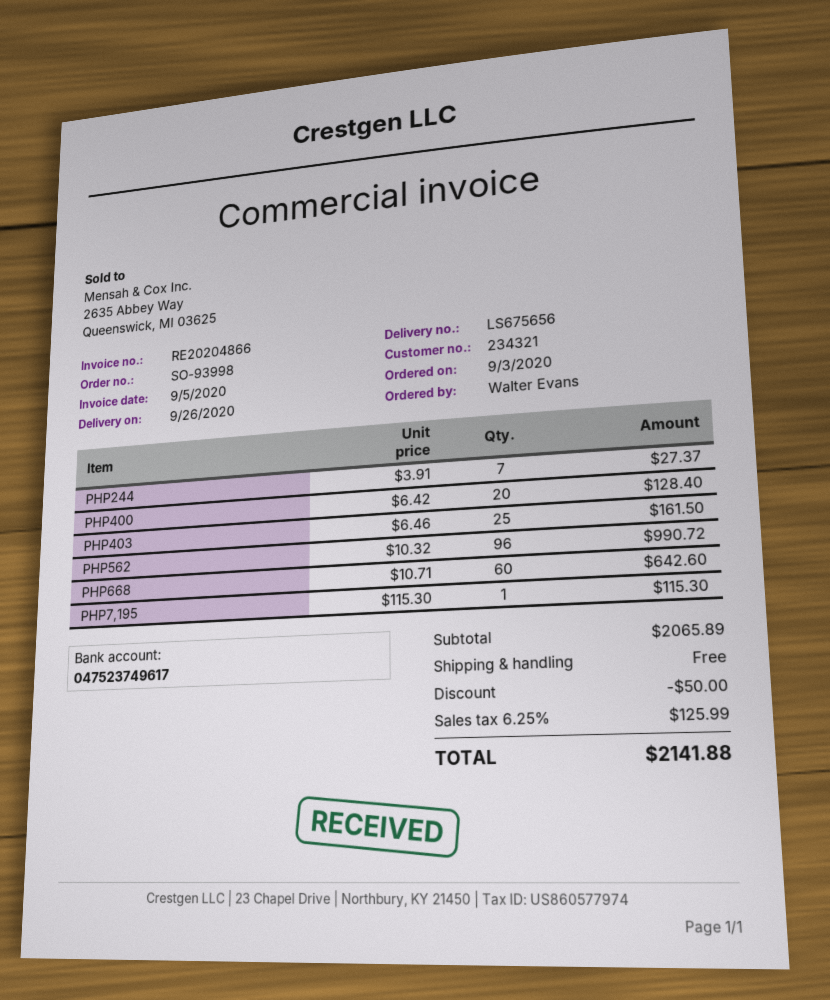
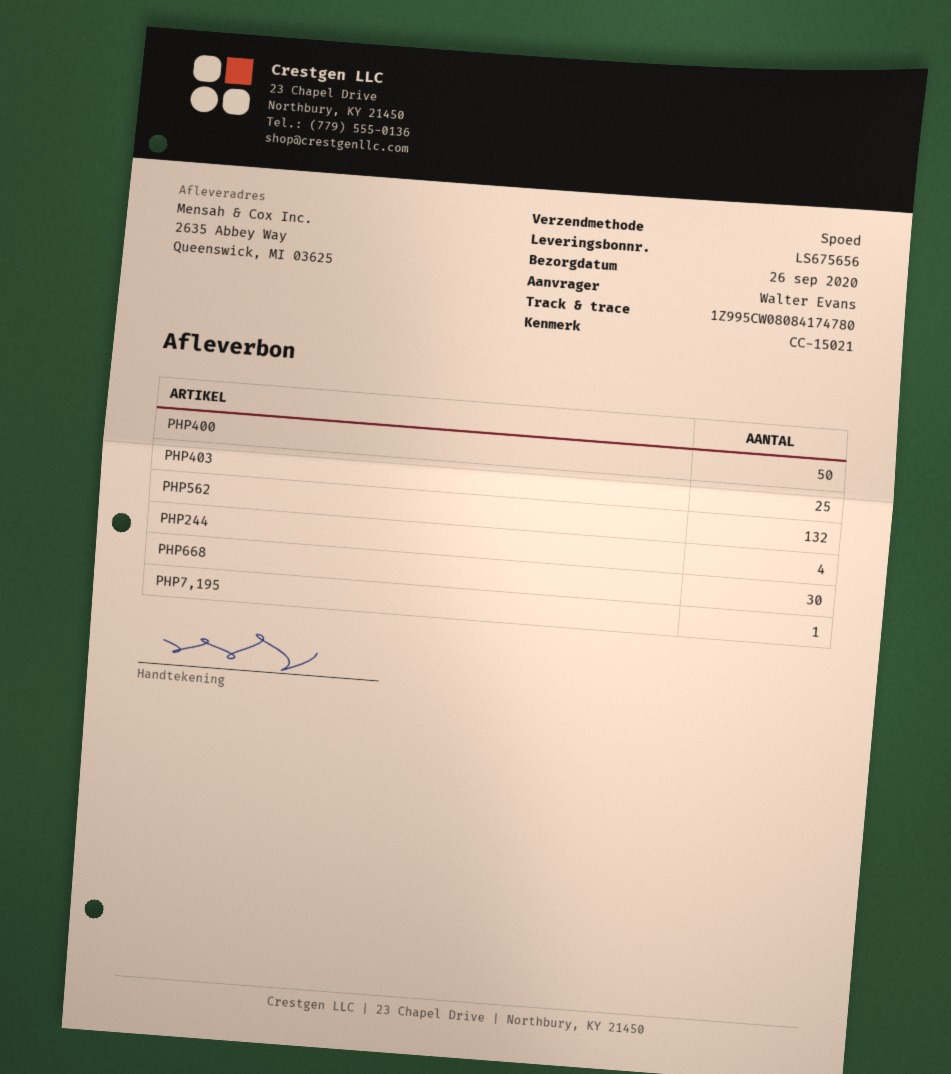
PHP244: 7 -> 4
PHP400: 20 -> 50
PHP562: 96 -> 132
PHP668: 60 -> 30

